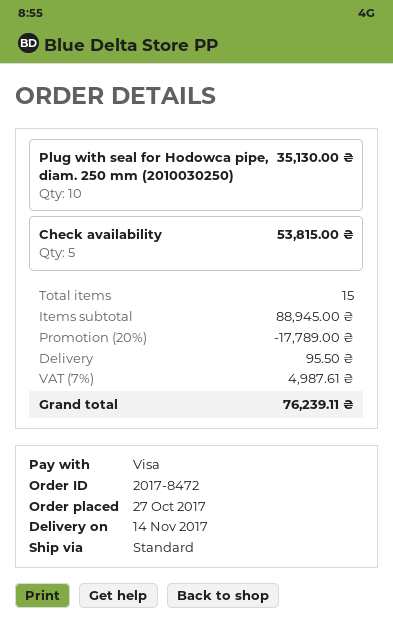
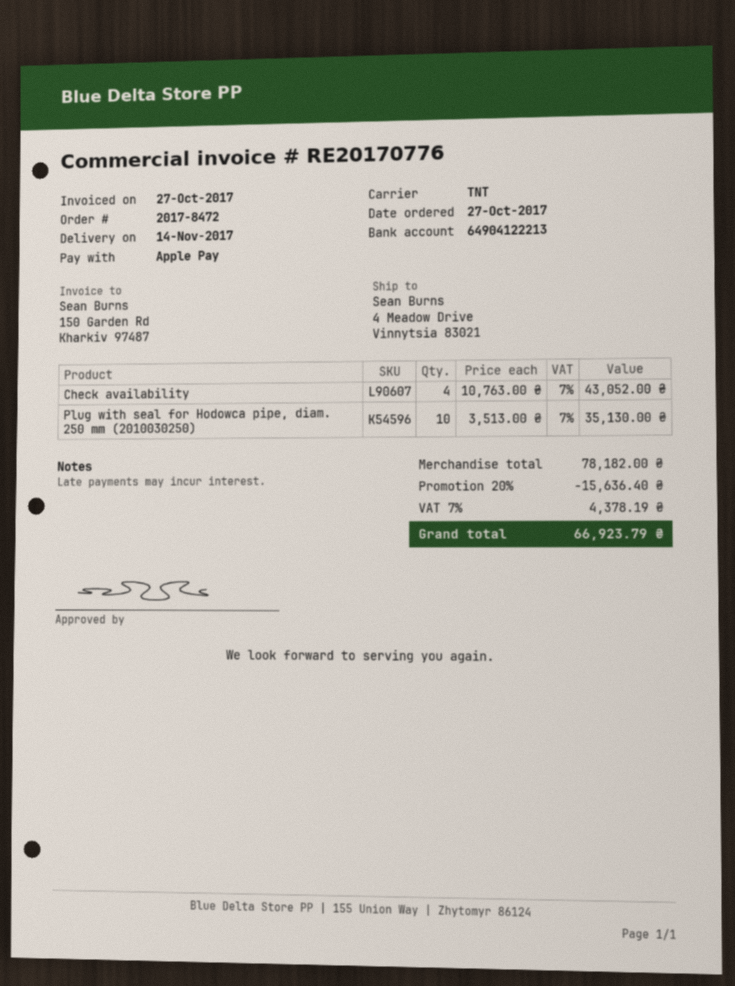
payment method: Visa -> Apple Pay
shipping method: standard -> TNT
Check availability: 5 for 53815.00 -> 4 for 43052.00
subtotal: 88945.00 -> 78182.00
discount: 20% = 17789.00 -> 20% = 15636.40
shipping: 95.50 -> none
tax: 7% = 4987.61 -> 7% = 4378.19
total: 76239.11 -> 66923.79

